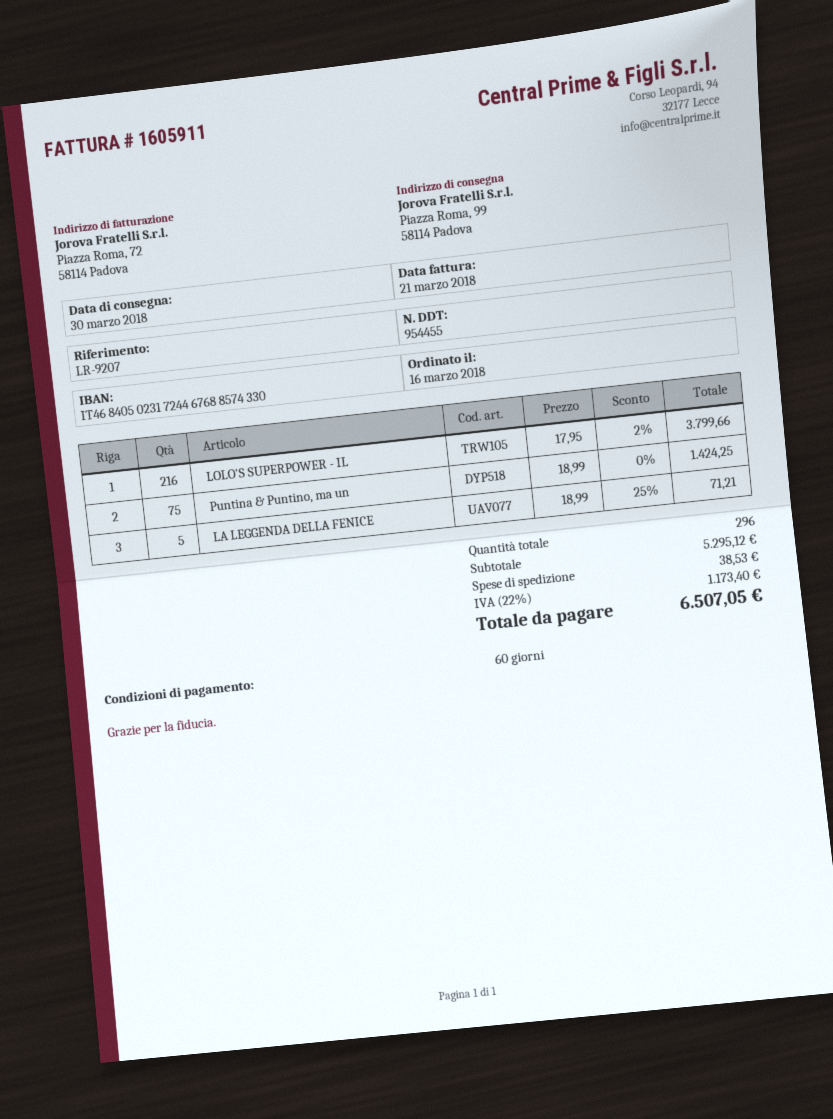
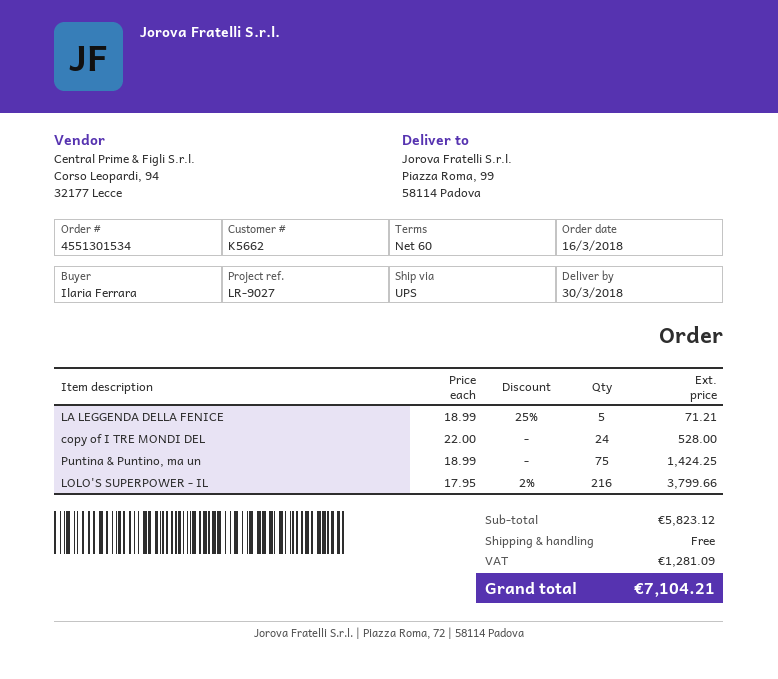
reference: LR-9207 -> LR-9027
copy of I TRE MONDI DEL: none -> 24 x 22.00 = 528.00
subtotal: 5295.12 -> 5823.12
shipping: 38.53 -> 0.00
tax: 1173.40 -> 1281.09
total: 6507.05 -> 7104.21

